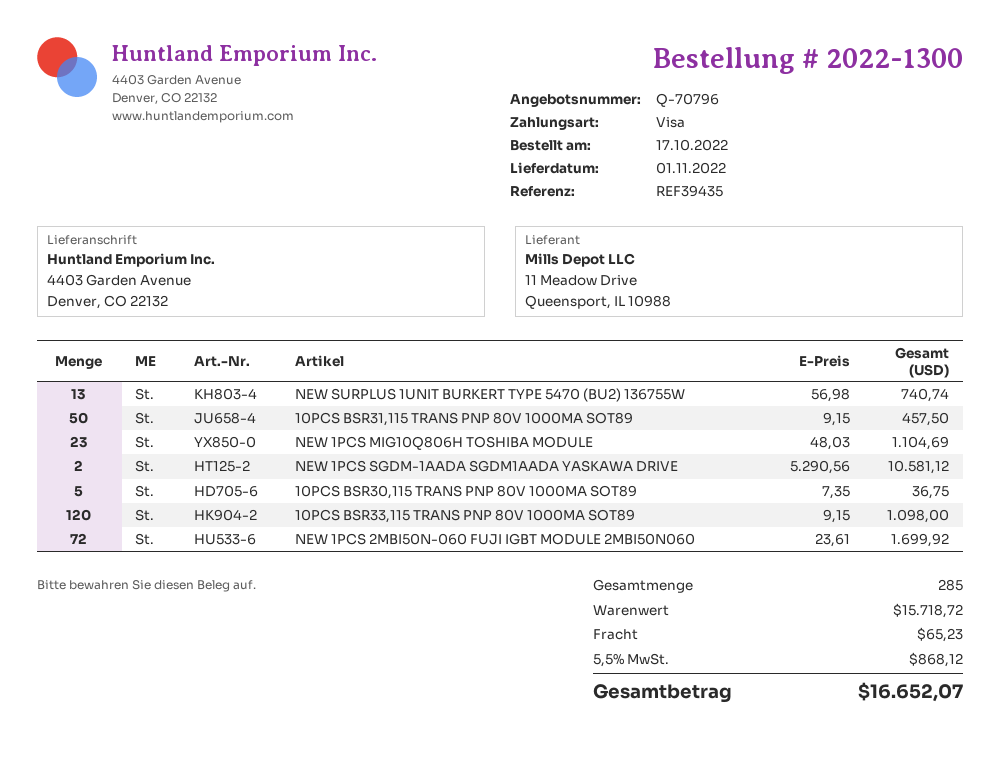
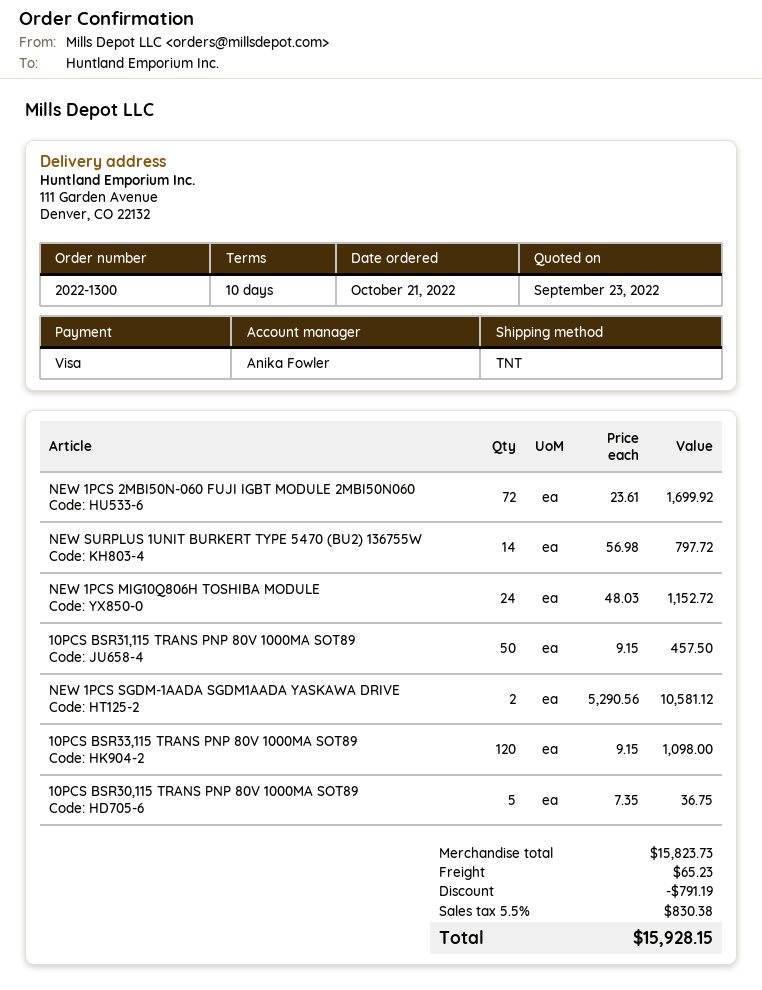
order date: 2022-10-17 -> 2022-10-21
ship to: 4403 Garden Avenue, Denver, CO 22132 -> 111 Garden Avenue, Denver, CO 22132
NEW SURPLUS 1UNIT BURKERT TYPE 5470 (BU2) 136755W: 13 x 56.98 = 740.74 -> 14 x 56.98 = 797.72
NEW 1PCS MIG10Q806H TOSHIBA MODULE: 23 x 48.03 = 1104.69 -> 24 x 48.03 = 1152.72
subtotal: 15718.72 -> 15823.73
discount: none -> 791.19
tax: 5.5% = 868.12 -> 5.5% = 830.38
total: 16652.07 -> 15928.15

